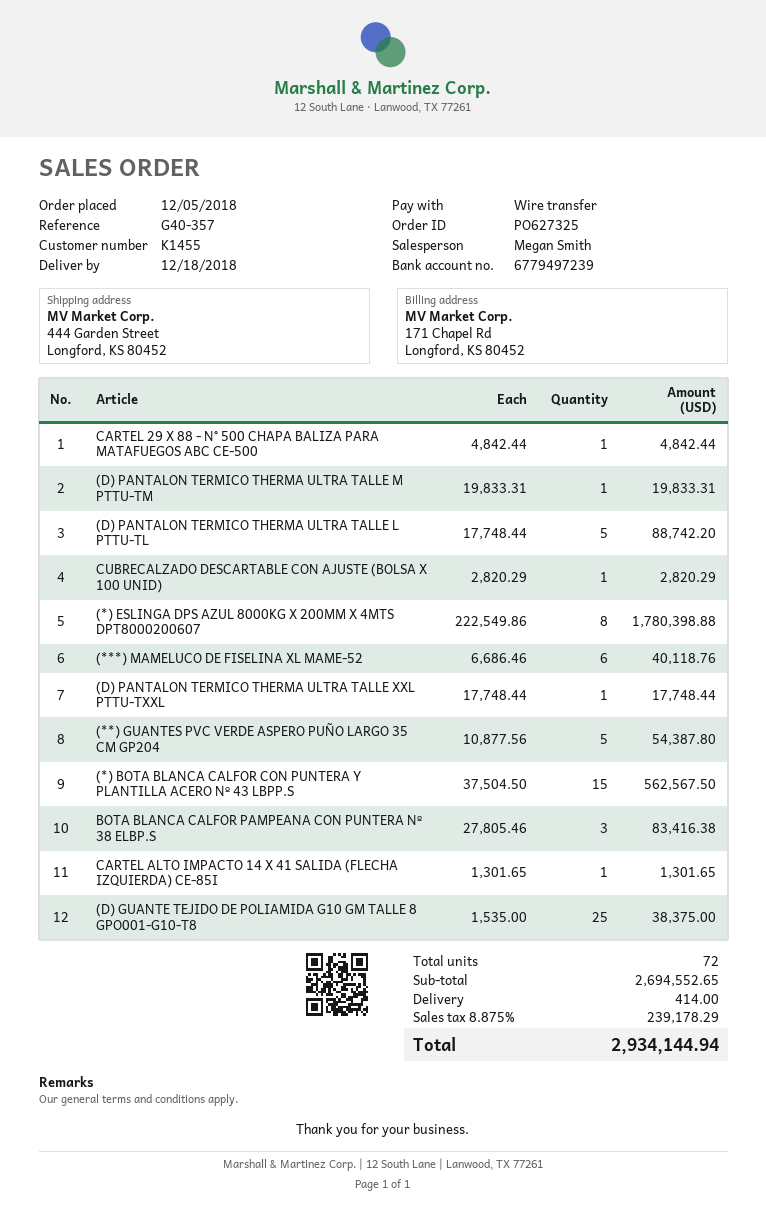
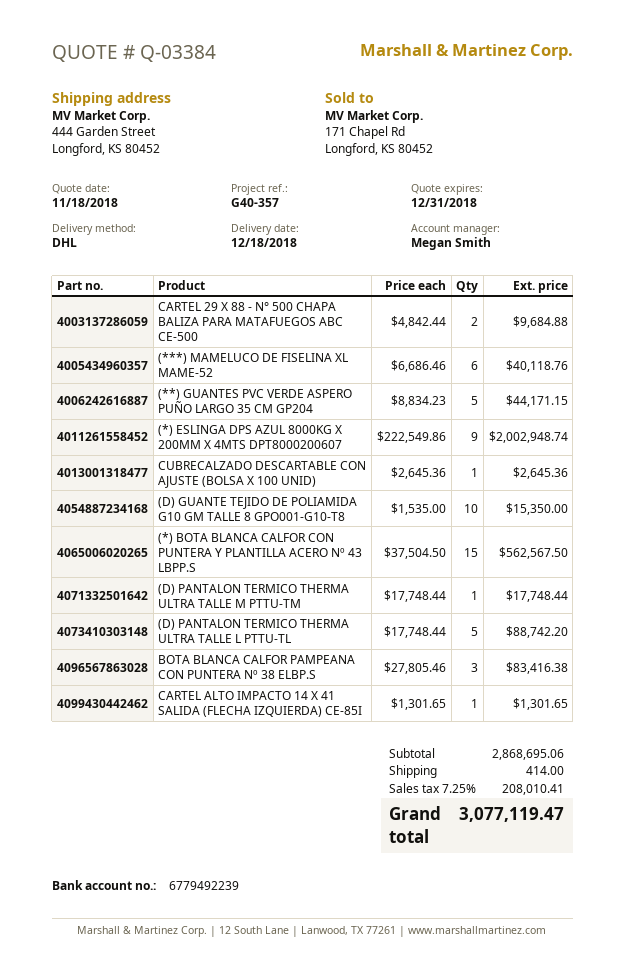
bank account: 6779497239 -> 6779492239
CARTEL 29 X 88 - N° 500 CHAPA BALIZA PARA MATAFUEGOS ABC CE-500: 1 x 4842.44 = 4842.44 -> 2 x 4842.44 = 9684.88
(D) PANTALON TERMICO THERMA ULTRA TALLE M PTTU-TM: 1 x 19833.31 = 19833.31 -> 1 x 17748.44 = 17748.44
CUBRECALZADO DESCARTABLE CON AJUSTE (BOLSA X 100 UNID): 1 x 2820.29 = 2820.29 -> 1 x 2645.36 = 2645.36
(*) ESLINGA DPS AZUL 8000KG X 200MM X 4MTS DPT8000200607: 8 x 222549.86 = 1780398.88 -> 9 x 222549.86 = 2002948.74
(D) PANTALON TERMICO THERMA ULTRA TALLE XXL PTTU-TXXL: 1 x 17748.44 = 17748.44 -> none
(**) GUANTES PVC VERDE ASPERO PUÑO LARGO 35 CM GP204: 5 x 10877.56 = 54387.80 -> 5 x 8834.23 = 44171.15
(D) GUANTE TEJIDO DE POLIAMIDA G10 GM TALLE 8 GPO001-G10-T8: 25 x 1535.00 = 38375.00 -> 10 x 1535.00 = 15350.00
subtotal: 2694552.65 -> 2868695.06
tax: 8.875% = 239178.29 -> 7.25% = 208010.41
total: 2934144.94 -> 3077119.47

